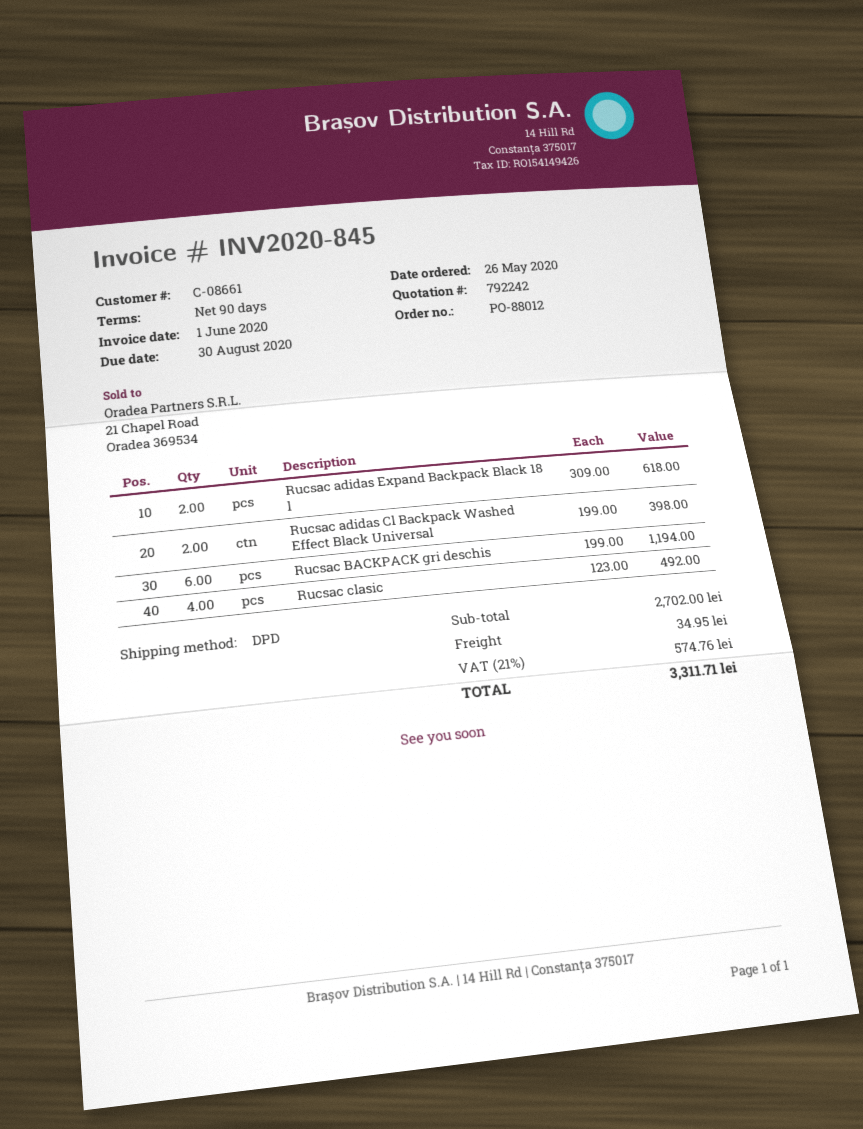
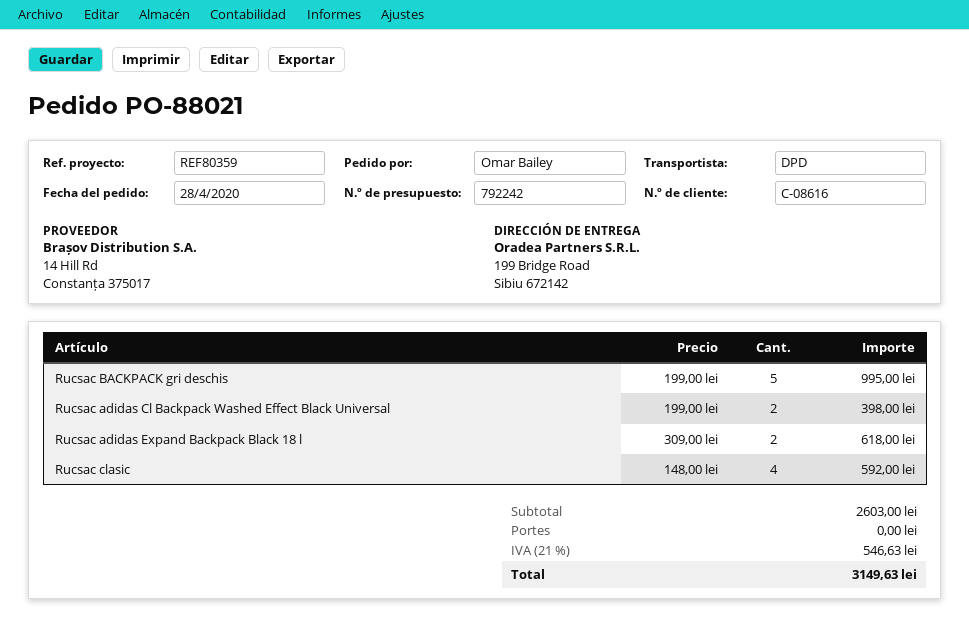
order number: PO-88012 -> PO-88021
order date: 2020-05-26 -> 2020-04-28
customer number: C-08661 -> C-08616
Rucsac BACKPACK gri deschis: 6 x 199.00 = 1194.00 -> 5 x 199.00 = 995.00
Rucsac clasic: 4 x 123.00 = 492.00 -> 4 x 148.00 = 592.00
subtotal: 2702.00 -> 2603.00
shipping: 34.95 -> 0.00
tax: 21% = 574.76 -> 21% = 546.63
total: 3311.71 -> 3149.63

